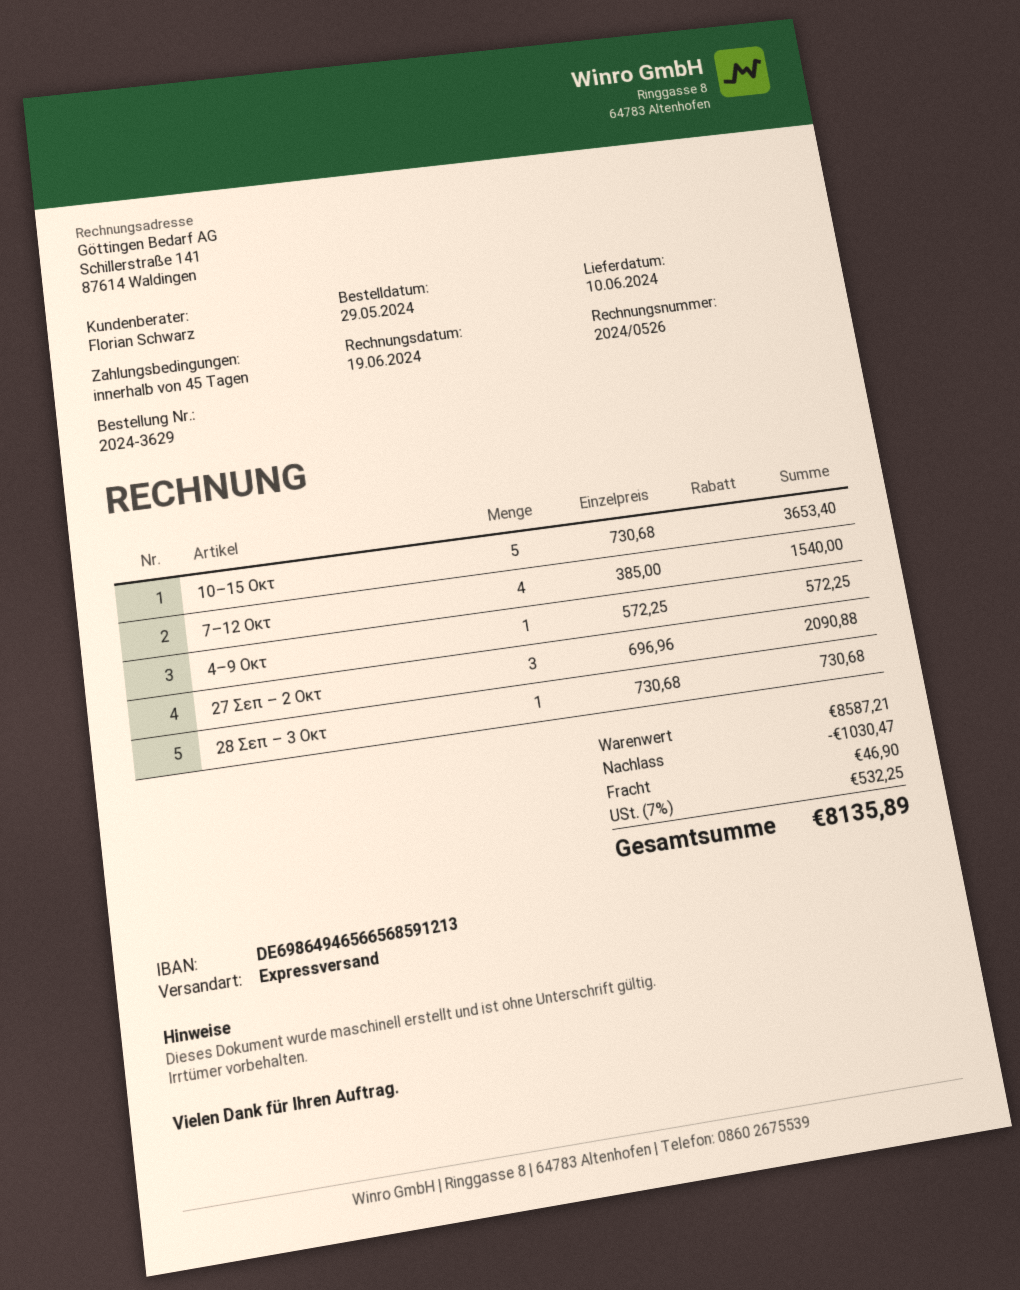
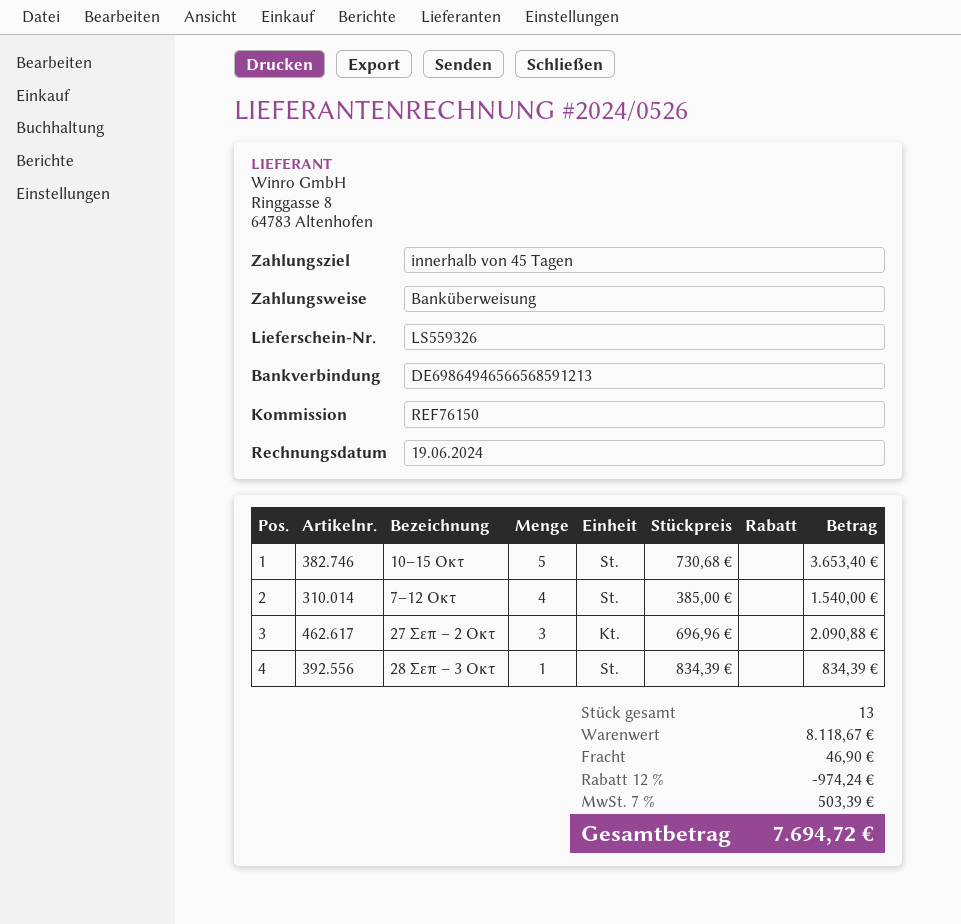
4–9 Οκτ: 1 x 572.25 = 572.25 -> none
28 Σεπ – 3 Οκτ: 1 x 730.68 = 730.68 -> 1 x 834.39 = 834.39
subtotal: 8587.21 -> 8118.67
discount: 1030.47 -> 974.24
tax: 7% = 532.25 -> 7% = 503.39
total: 8135.89 -> 7694.72

